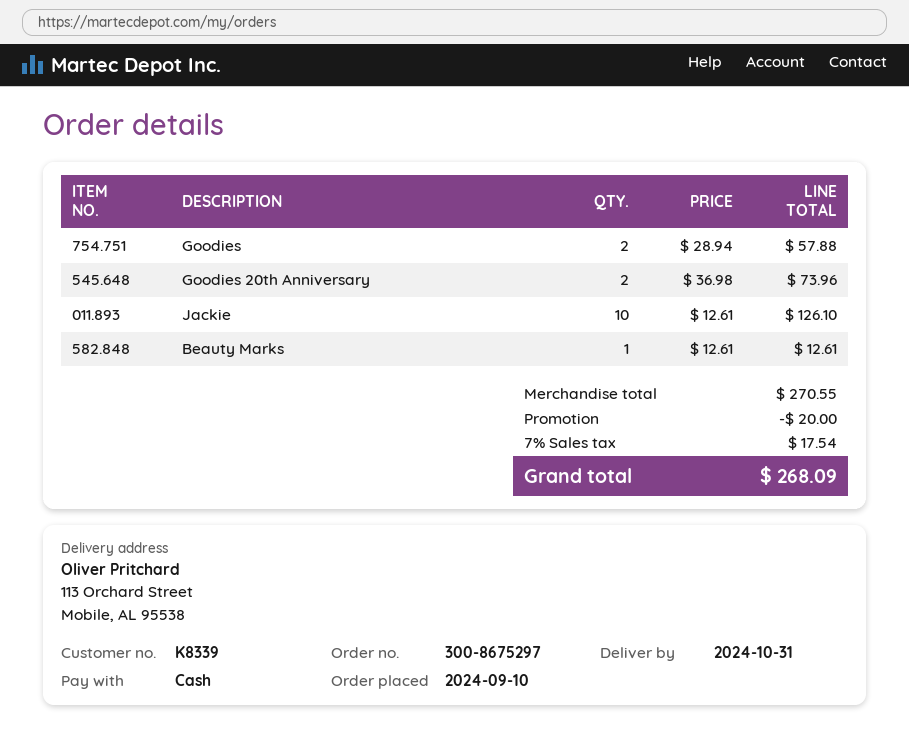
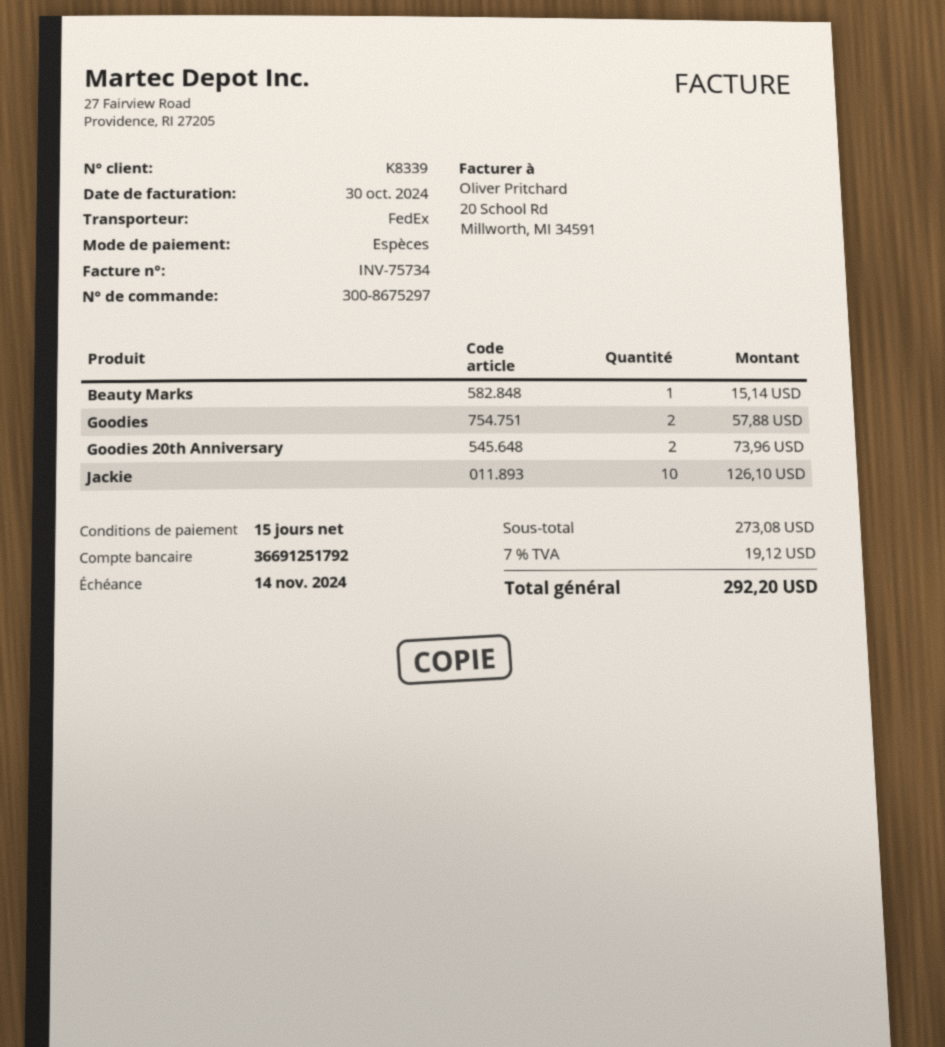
Beauty Marks: 1 for 12.61 -> 1 for 15.14
subtotal: 270.55 -> 273.08
discount: 20.00 -> none
tax: 7% = 17.54 -> 7% = 19.12
total: 268.09 -> 292.20

